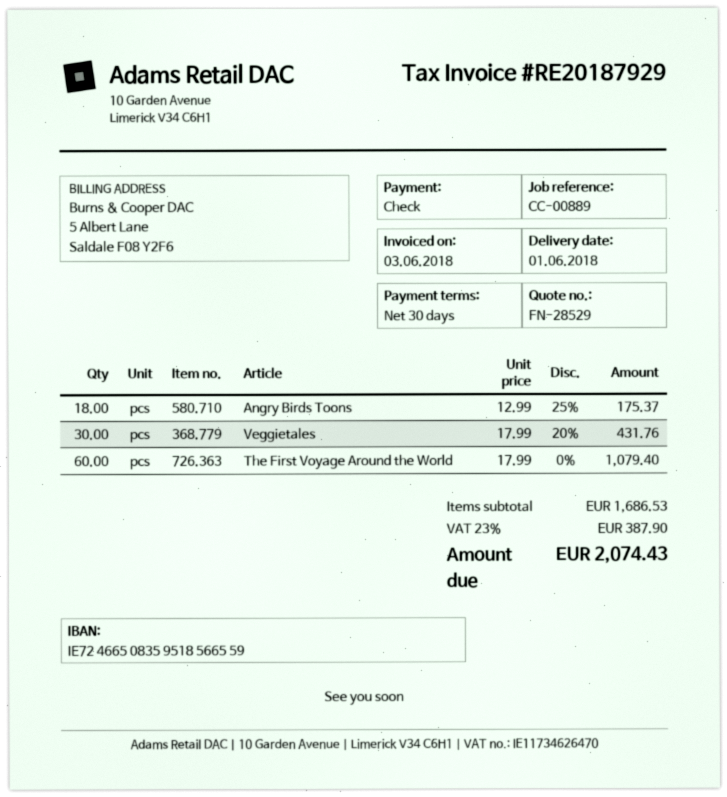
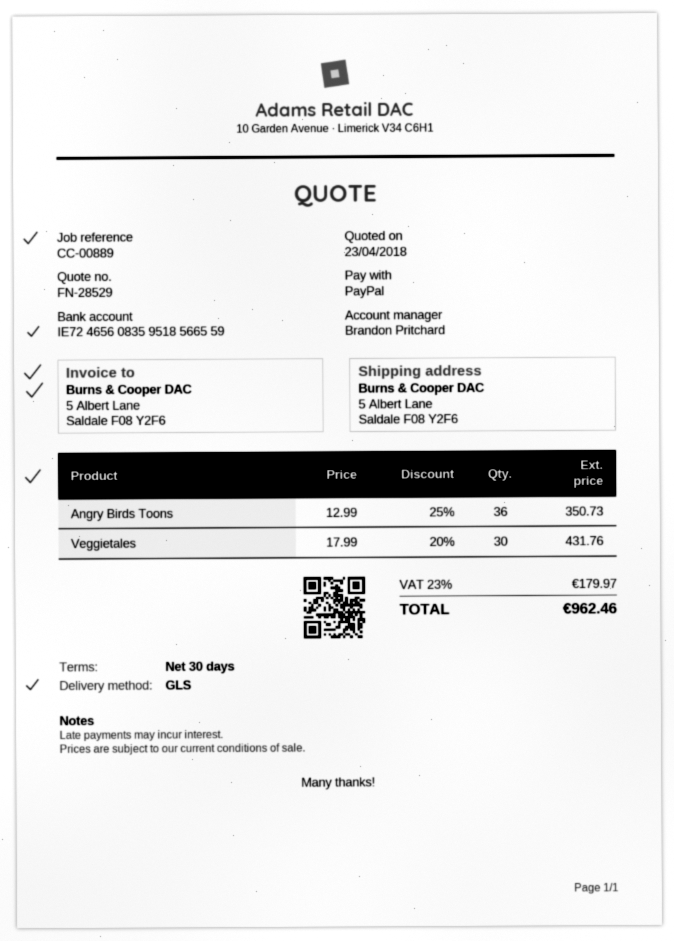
payment method: cheque -> PayPal
bank account: IE72466508359518566559 -> IE72465608359518566559
Angry Birds Toons: 18 x 12.99 - 25% = 175.37 -> 36 x 12.99 - 25% = 350.73
The First Voyage Around the World: 60 x 17.99 = 1079.40 -> none
tax: 23% = 387.90 -> 23% = 179.97
total: 2074.43 -> 962.46

